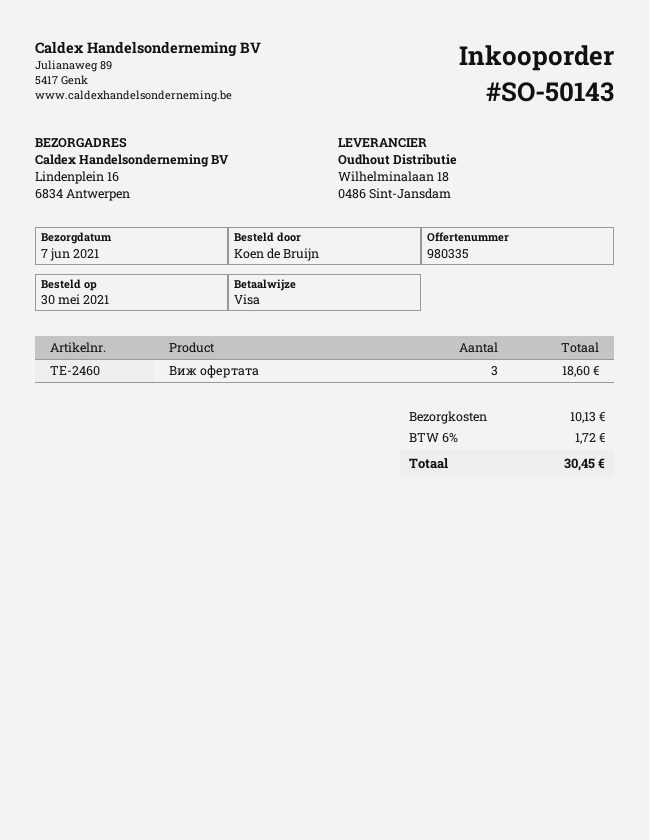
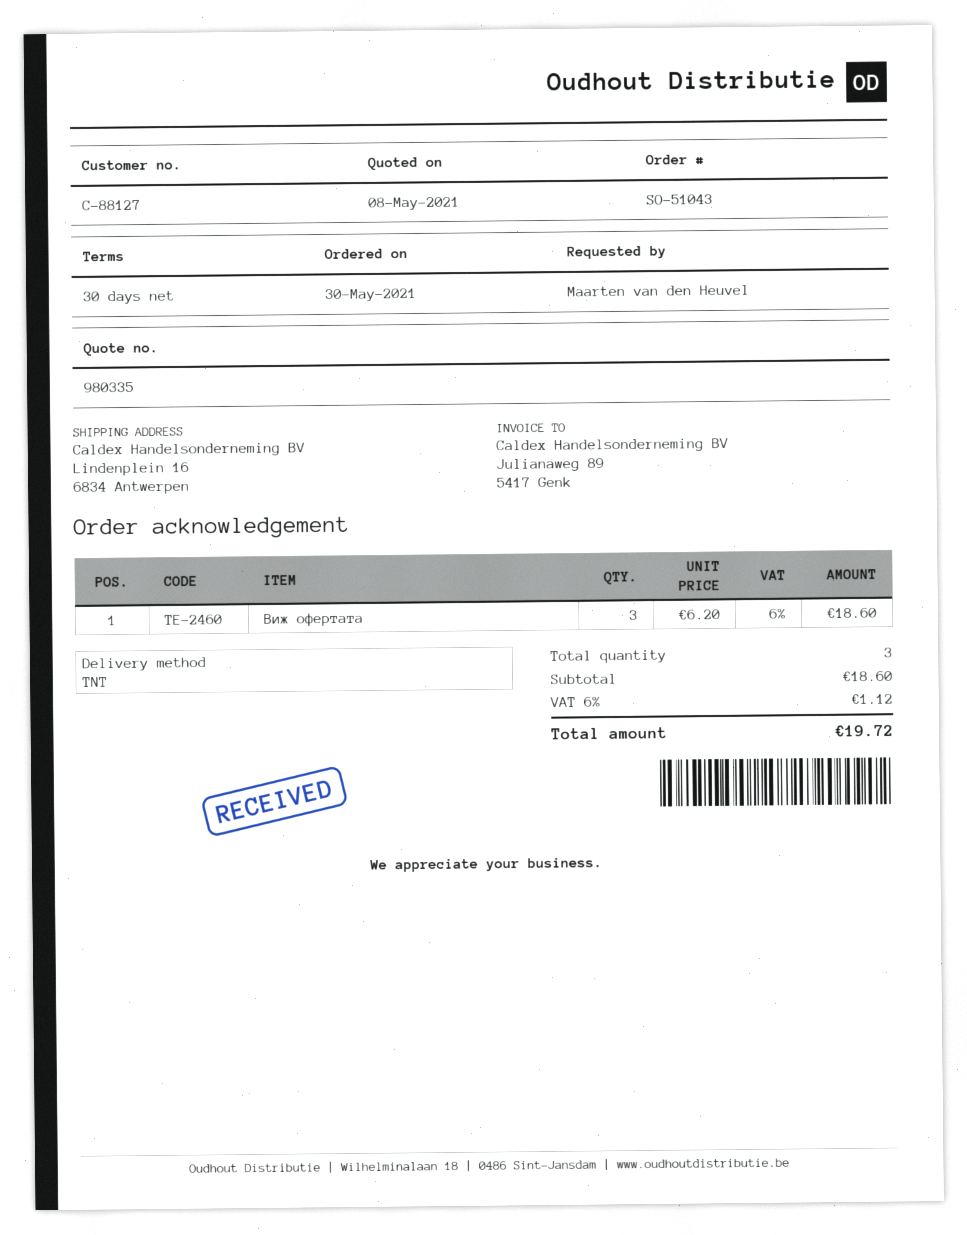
order number: SO-50143 -> SO-51043
ordered by: Koen de Bruijn -> Maarten van den Heuvel
shipping: 10.13 -> none
tax: 6% = 1.72 -> 6% = 1.12
total: 30.45 -> 19.72

